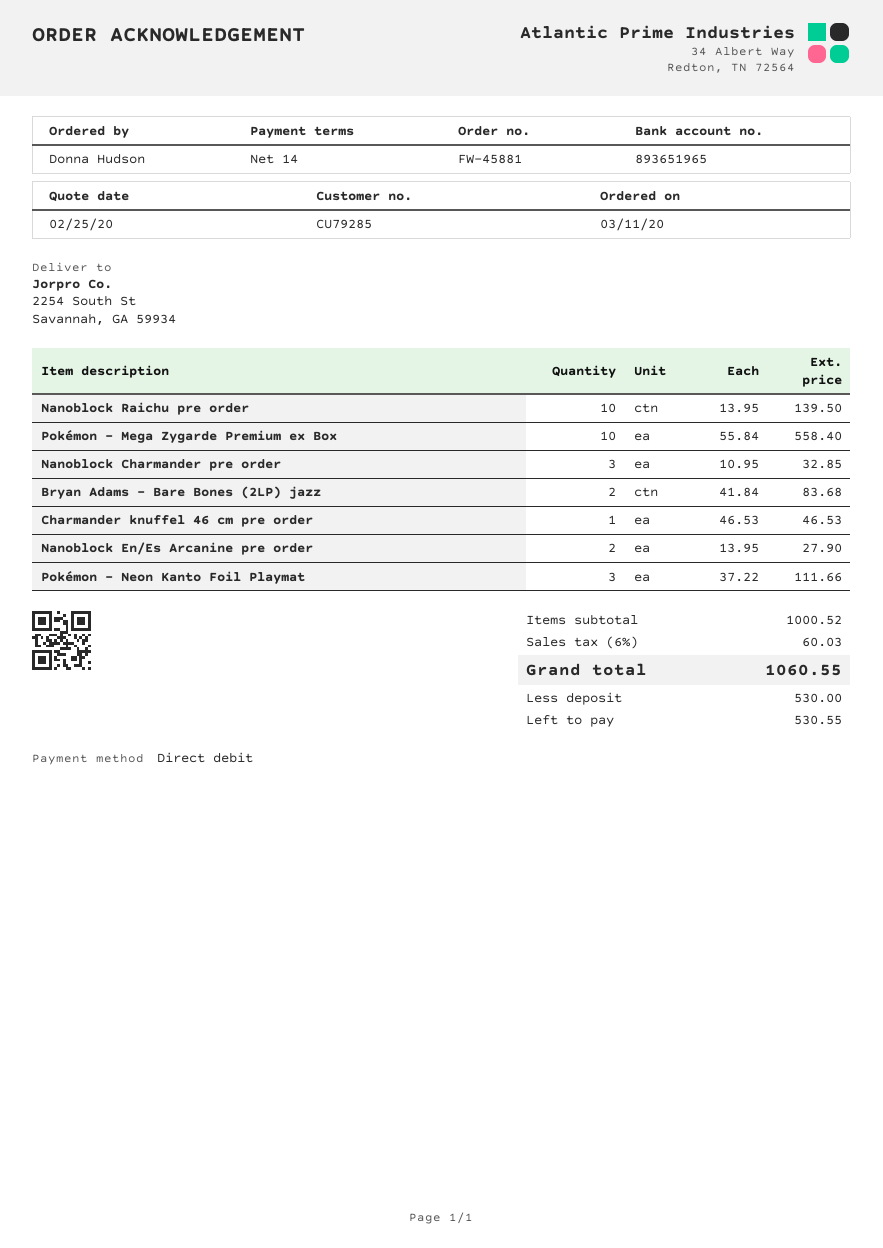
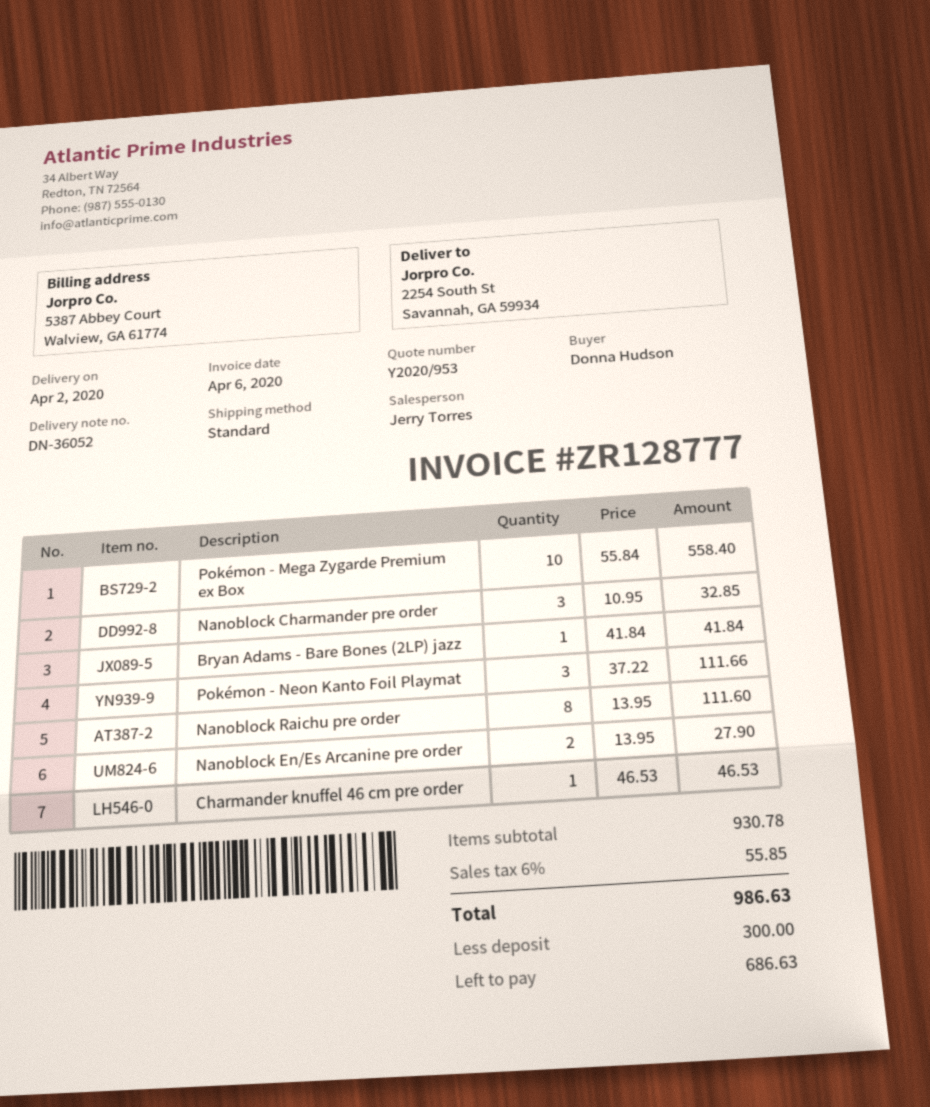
Nanoblock Raichu pre order: 10 x 13.95 = 139.50 -> 8 x 13.95 = 111.60
Bryan Adams - Bare Bones (2LP) jazz: 2 x 41.84 = 83.68 -> 1 x 41.84 = 41.84
subtotal: 1000.52 -> 930.78
tax: 6% = 60.03 -> 6% = 55.85
total: 1060.55 -> 986.63
deposit: 530.00 -> 300.00
balance: 530.55 -> 686.63

